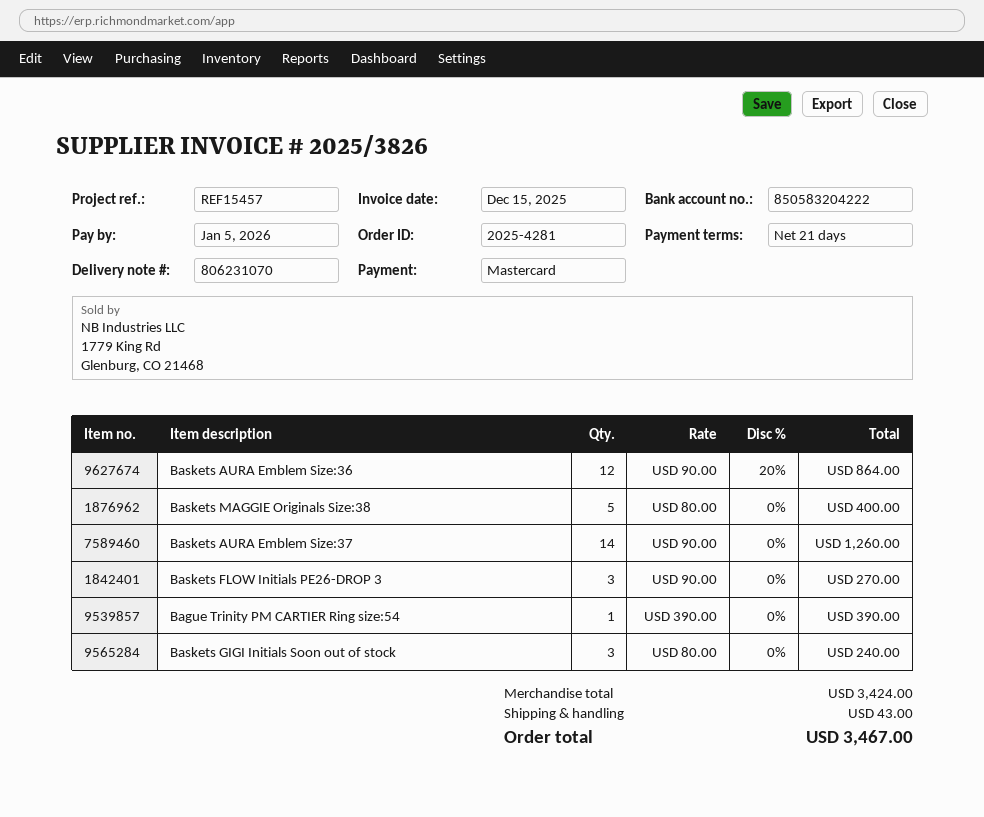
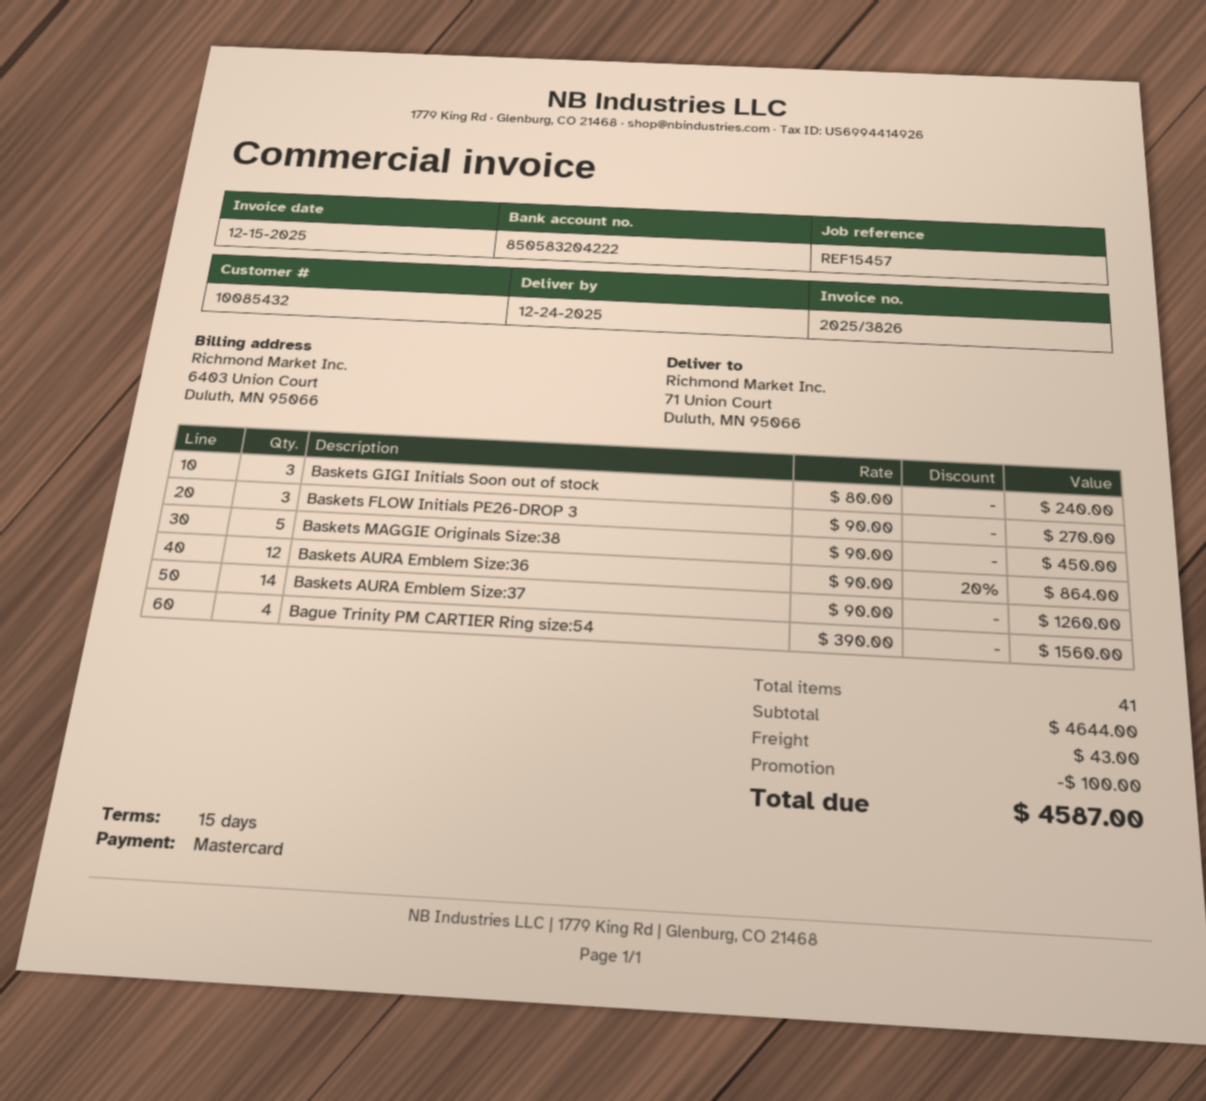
payment terms: 21 days -> 15 days
Baskets MAGGIE Originals Size:38: 5 x 80.00 = 400.00 -> 5 x 90.00 = 450.00
Bague Trinity PM CARTIER Ring size:54: 1 x 390.00 = 390.00 -> 4 x 390.00 = 1560.00
subtotal: 3424.00 -> 4644.00
discount: none -> 100.00
total: 3467.00 -> 4587.00

